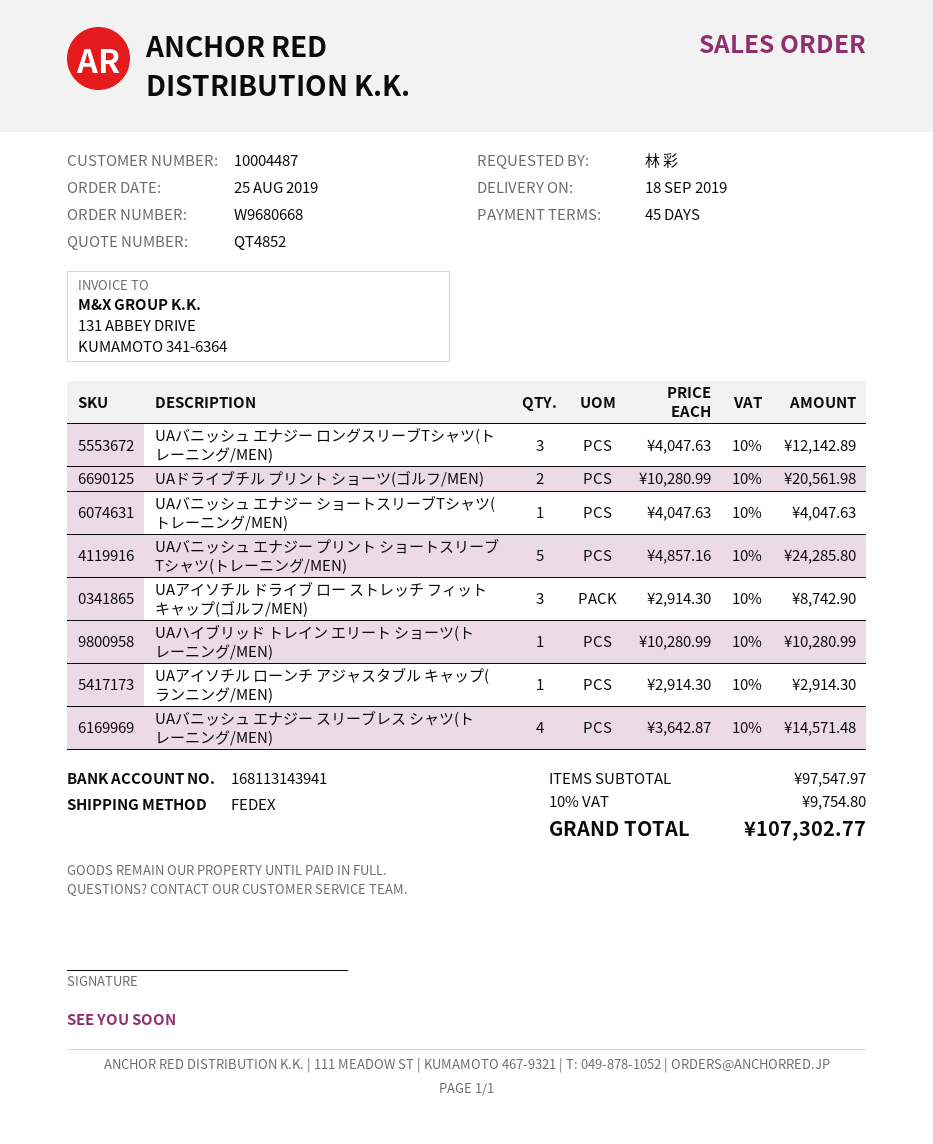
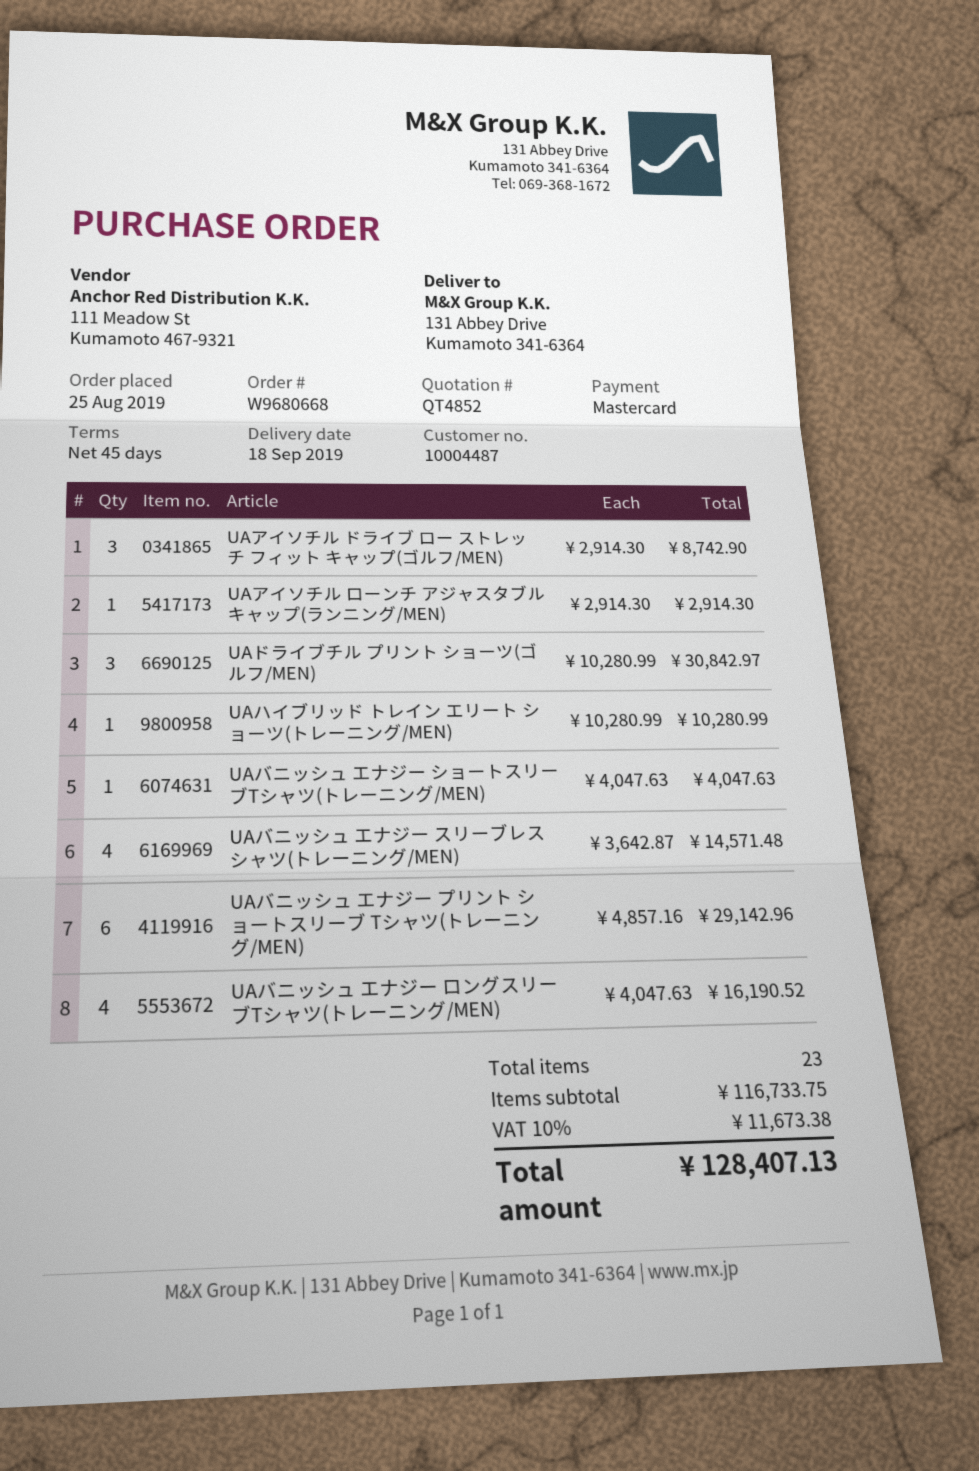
UAバニッシュ エナジー ロングスリーブTシャツ(トレーニング/MEN): 3 x 4047.63 = 12142.89 -> 4 x 4047.63 = 16190.52
UAドライブチル プリント ショーツ(ゴルフ/MEN): 2 x 10280.99 = 20561.98 -> 3 x 10280.99 = 30842.97
UAバニッシュ エナジー プリント ショートスリーブ Tシャツ(トレーニング/MEN): 5 x 4857.16 = 24285.80 -> 6 x 4857.16 = 29142.96
subtotal: 97547.97 -> 116733.75
tax: 10% = 9754.80 -> 10% = 11673.38
total: 107302.77 -> 128407.13

